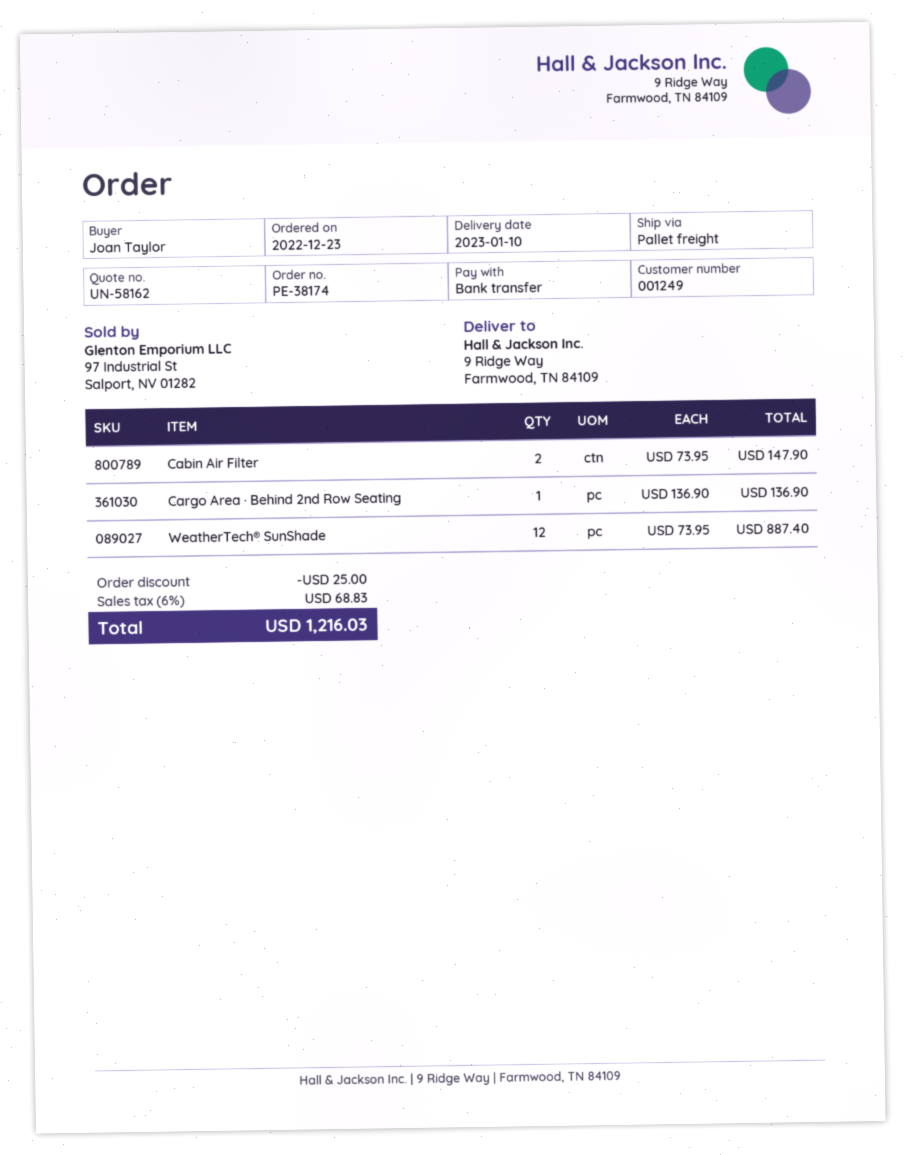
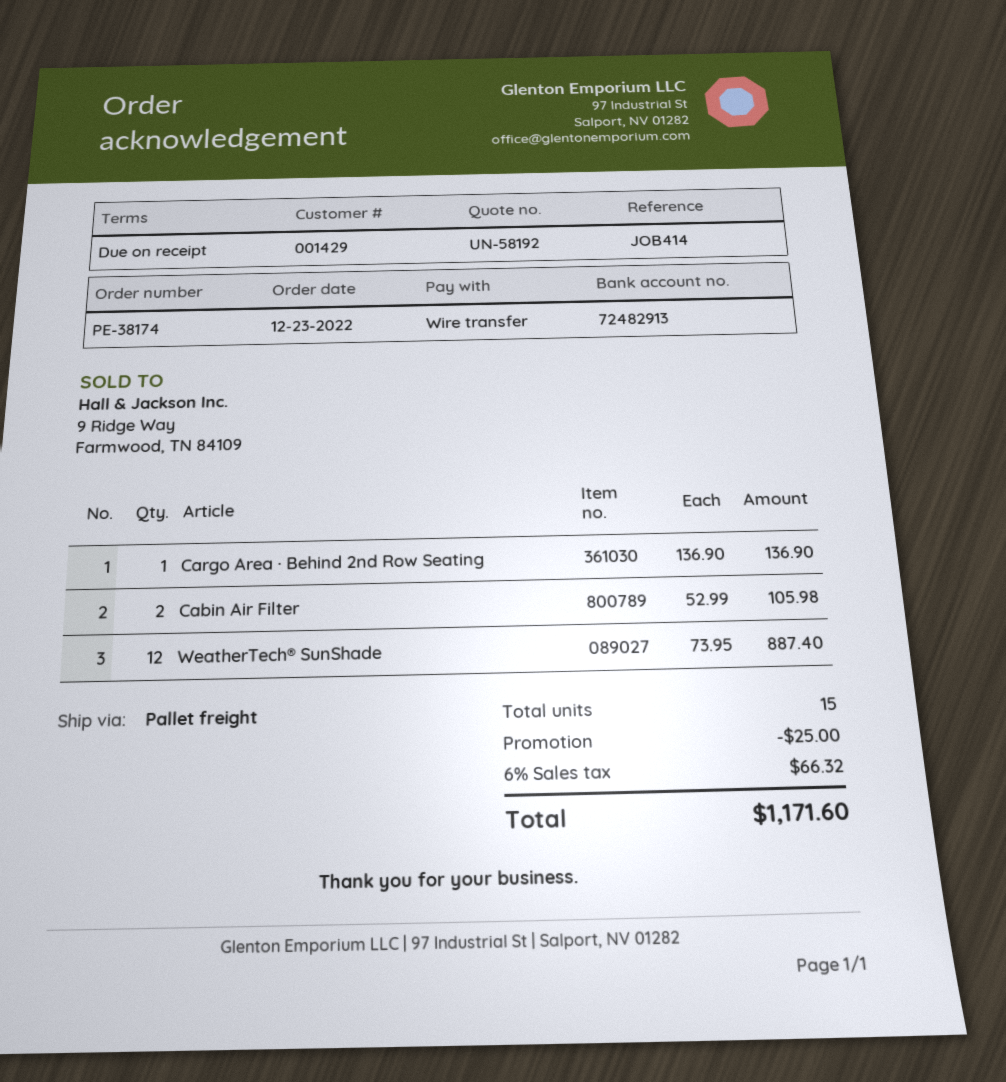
quote number: UN-58162 -> UN-58192
customer number: 001249 -> 001429
Cabin Air Filter: 2 x 73.95 = 147.90 -> 2 x 52.99 = 105.98
tax: 6% = 68.83 -> 6% = 66.32
total: 1216.03 -> 1171.60

